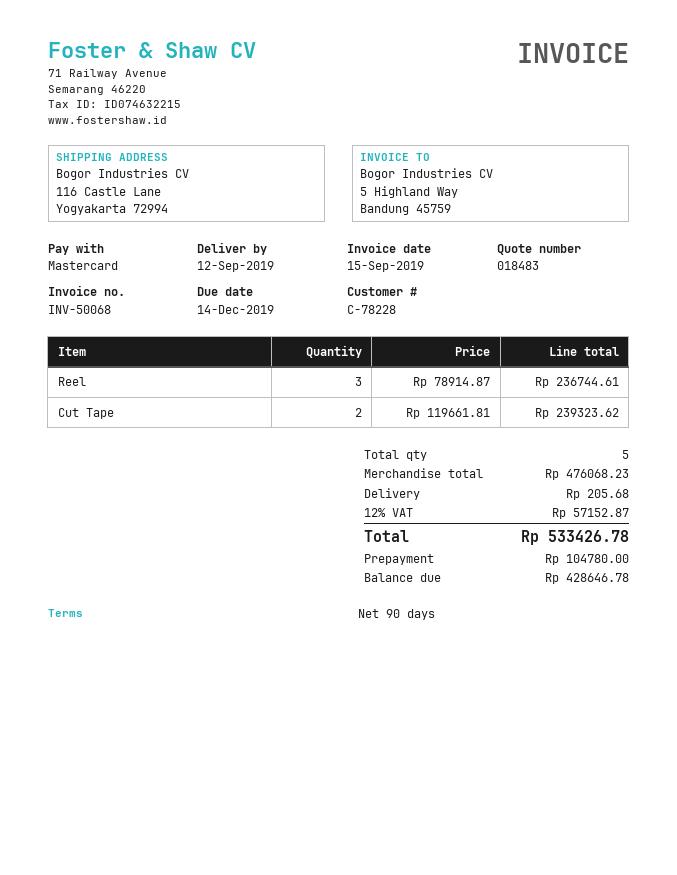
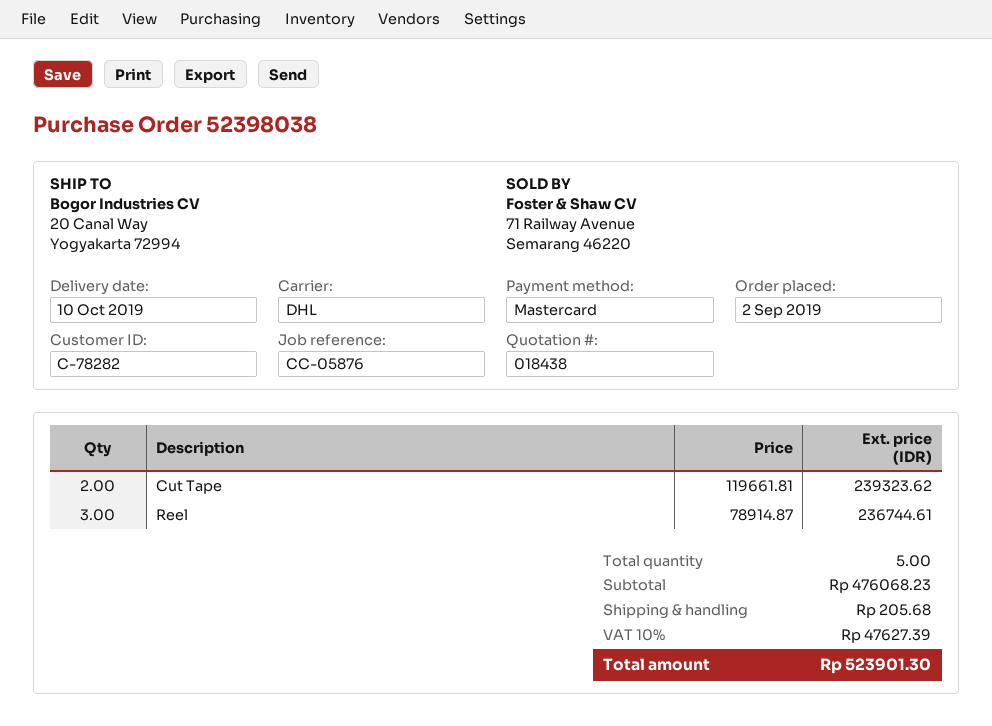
quote number: 018483 -> 018438
delivery date: 2019-09-12 -> 2019-10-10
customer number: C-78228 -> C-78282
ship to: 116 Castle Lane, Yogyakarta 72994 -> 20 Canal Way, Yogyakarta 72994
tax: 12% = 57152.87 -> 10% = 47627.39
total: 533426.78 -> 523901.30

